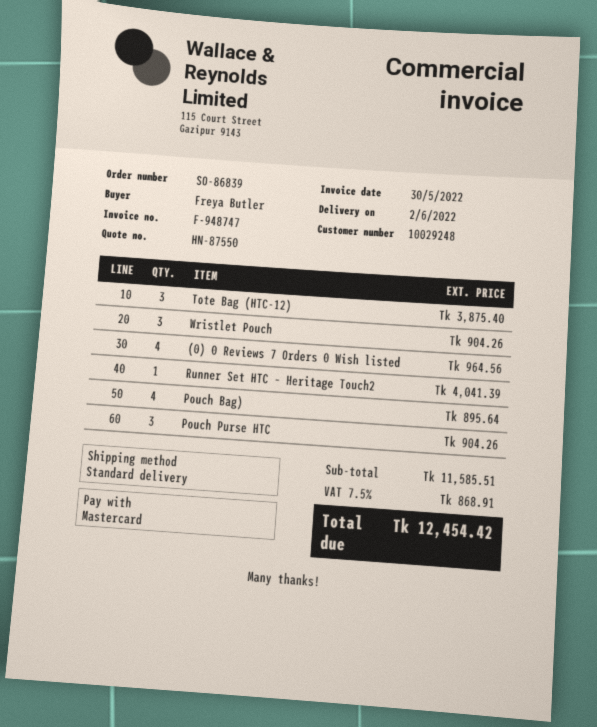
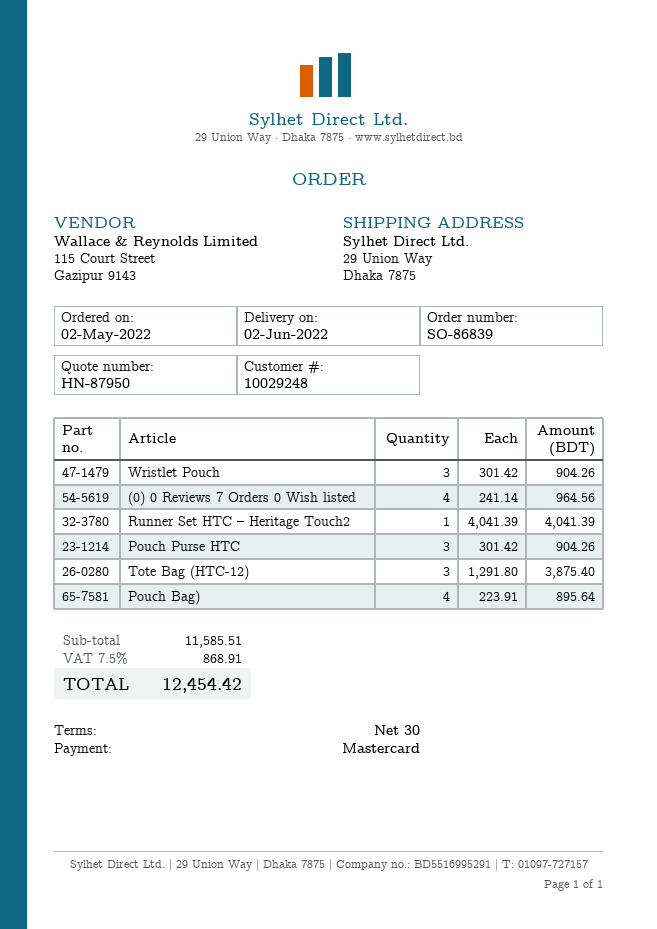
quote number: HN-87550 -> HN-87950

